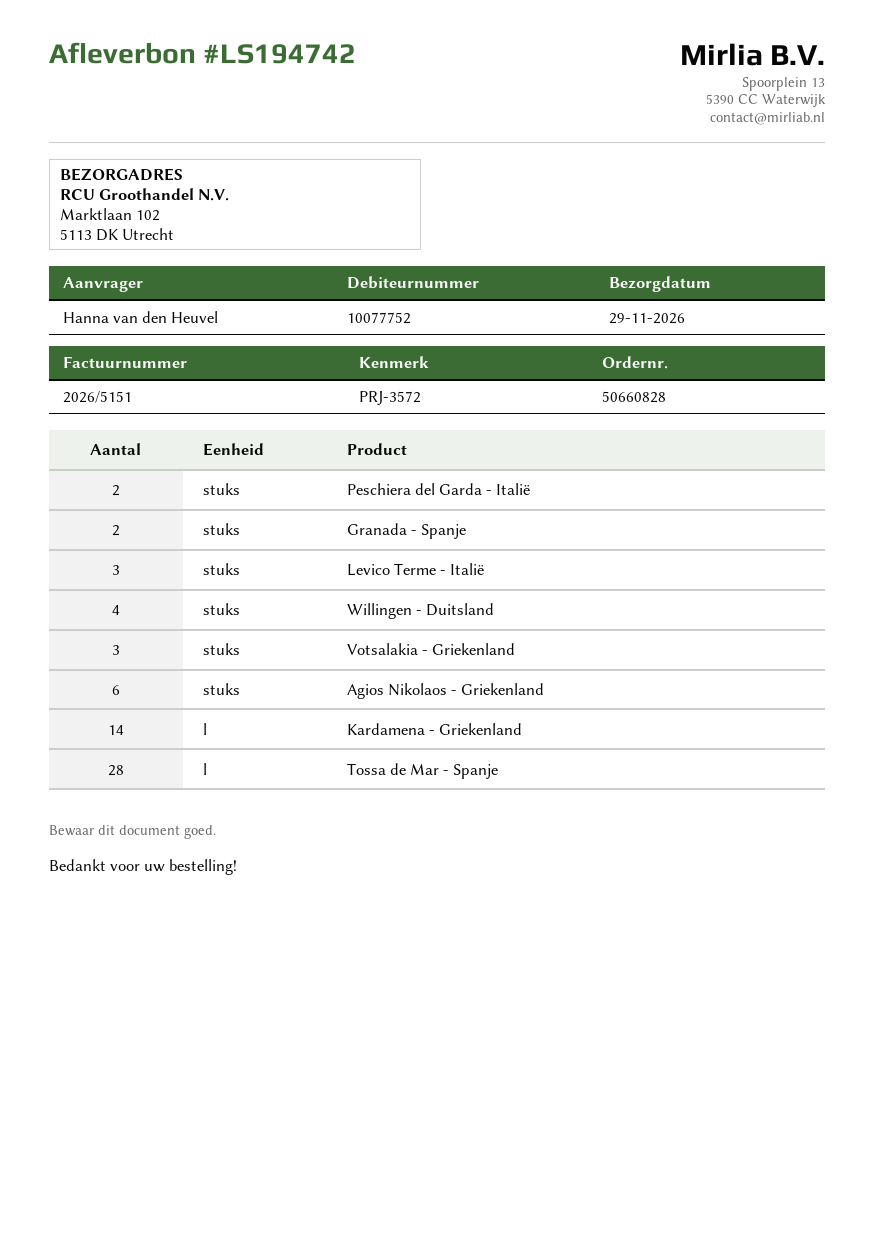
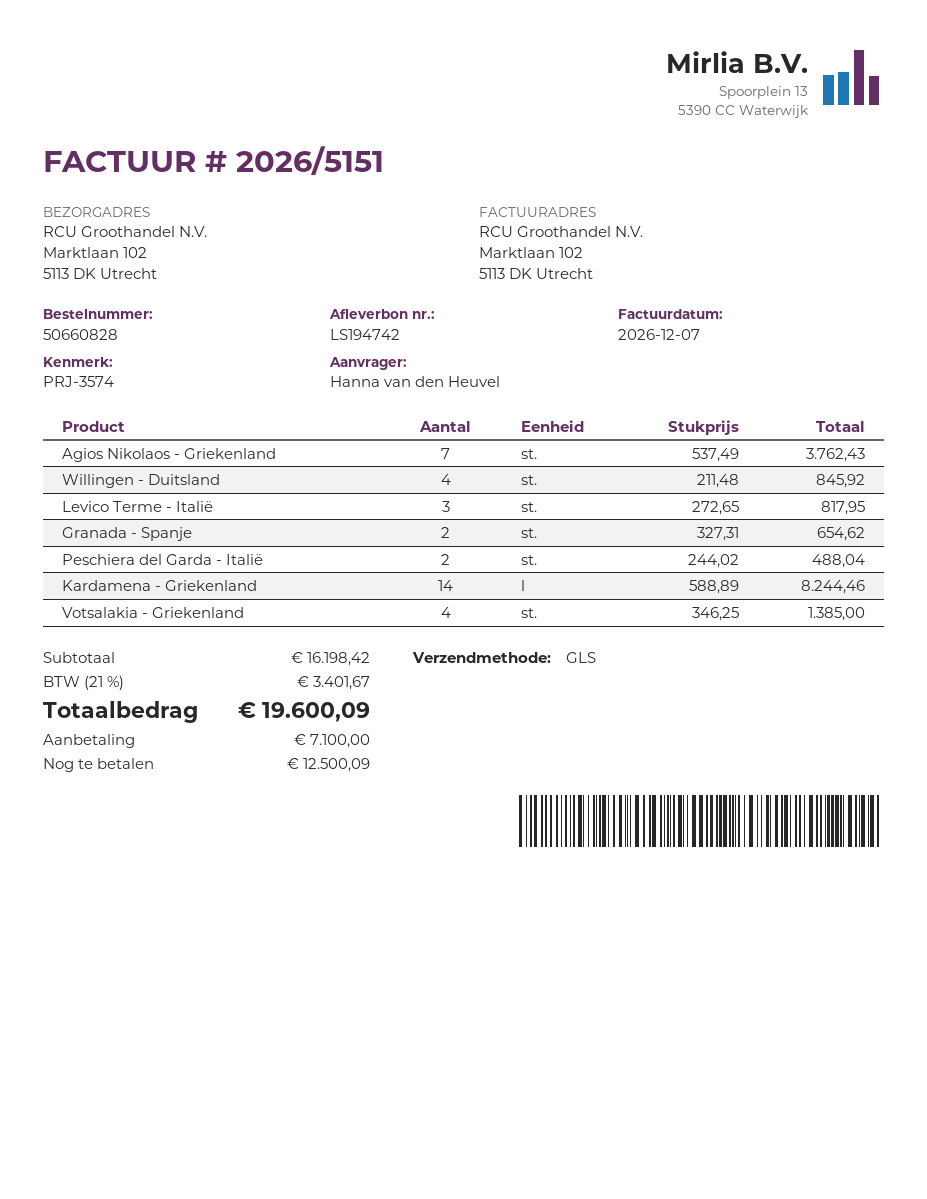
reference: PRJ-3572 -> PRJ-3574
Votsalakia - Griekenland: 3 -> 4
Agios Nikolaos - Griekenland: 6 -> 7
Tossa de Mar - Spanje: 28 -> none

